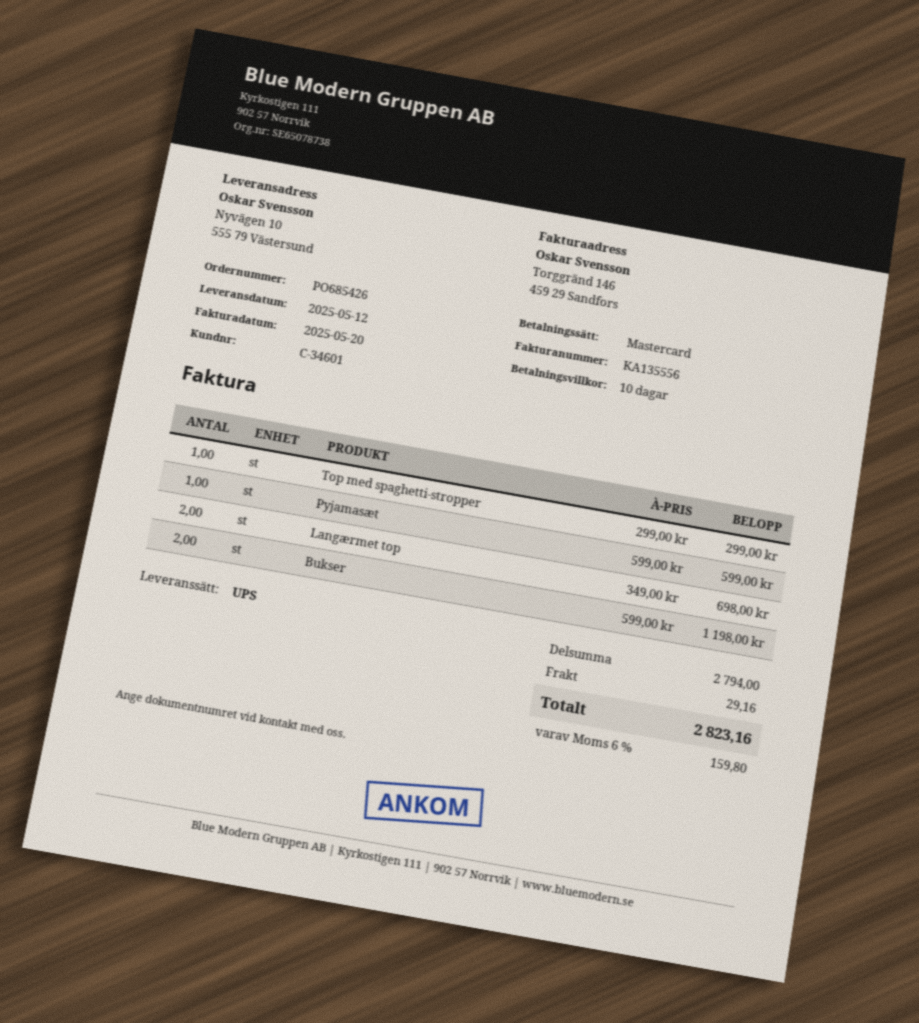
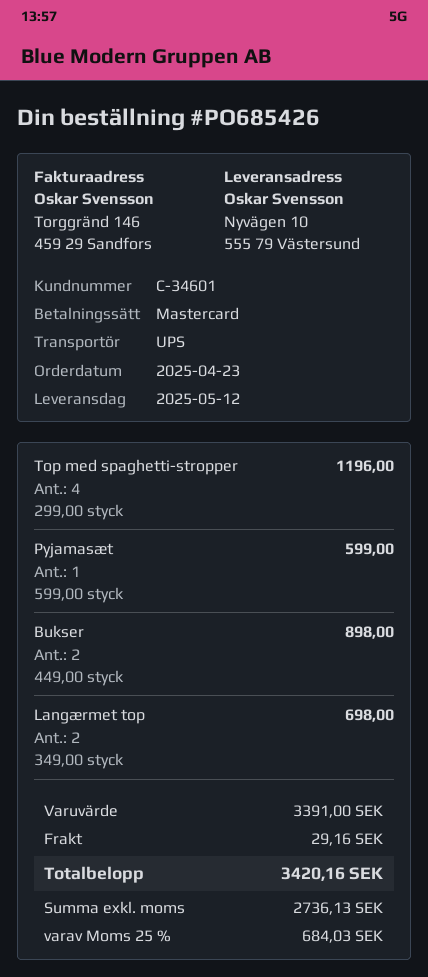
Top med spaghetti-stropper: 1 x 299.00 = 299.00 -> 4 x 299.00 = 1196.00
Bukser: 2 x 599.00 = 1198.00 -> 2 x 449.00 = 898.00
subtotal: 2794.00 -> 3391.00
tax: 6% = 159.80 -> 25% = 684.03
total: 2823.16 -> 3420.16

